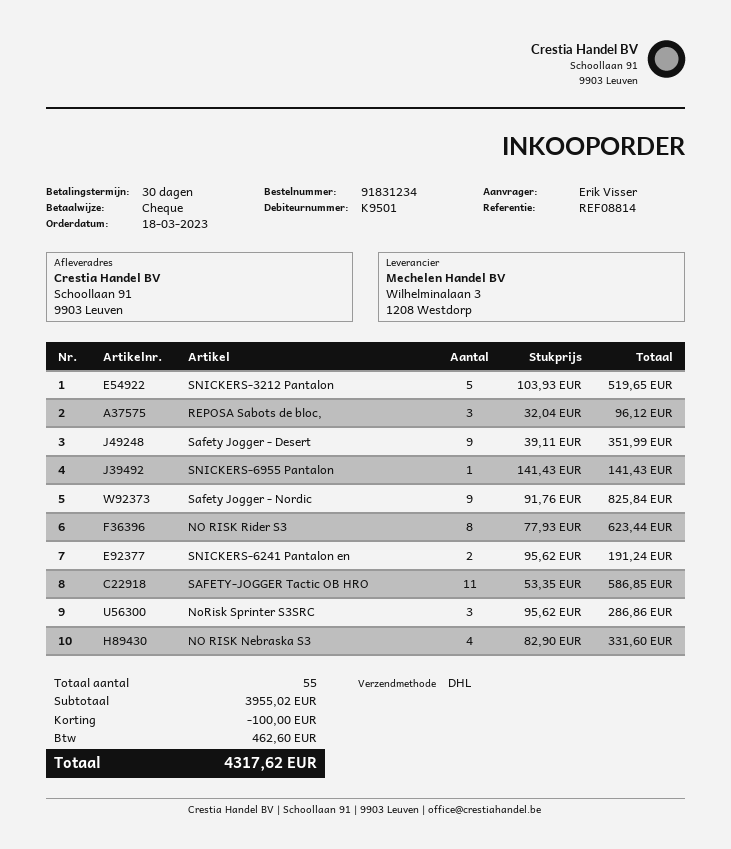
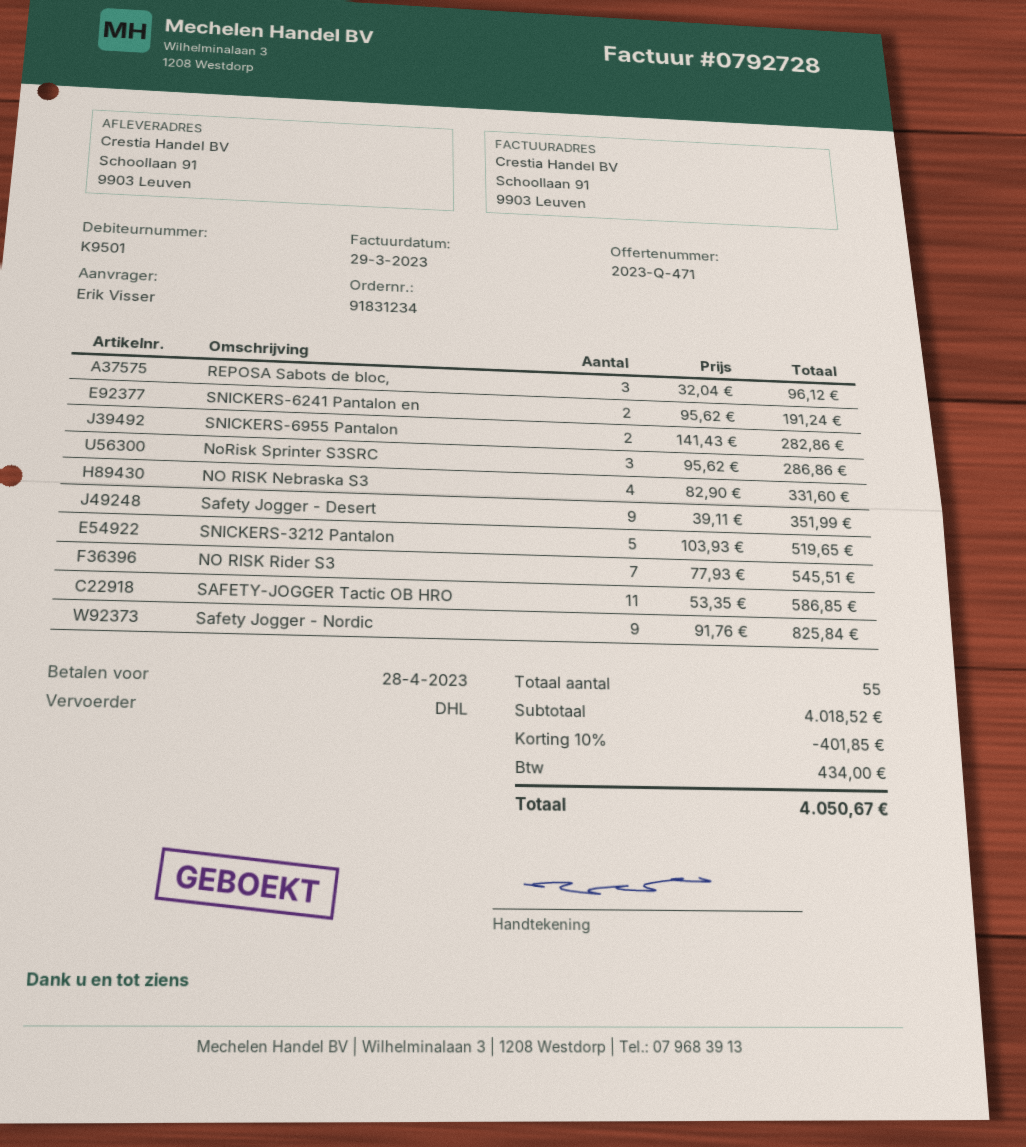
SNICKERS-6955 Pantalon: 1 x 141.43 = 141.43 -> 2 x 141.43 = 282.86
NO RISK Rider S3: 8 x 77.93 = 623.44 -> 7 x 77.93 = 545.51
subtotal: 3955.02 -> 4018.52
discount: 100.00 -> 401.85
tax: 462.60 -> 434.00
total: 4317.62 -> 4050.67

